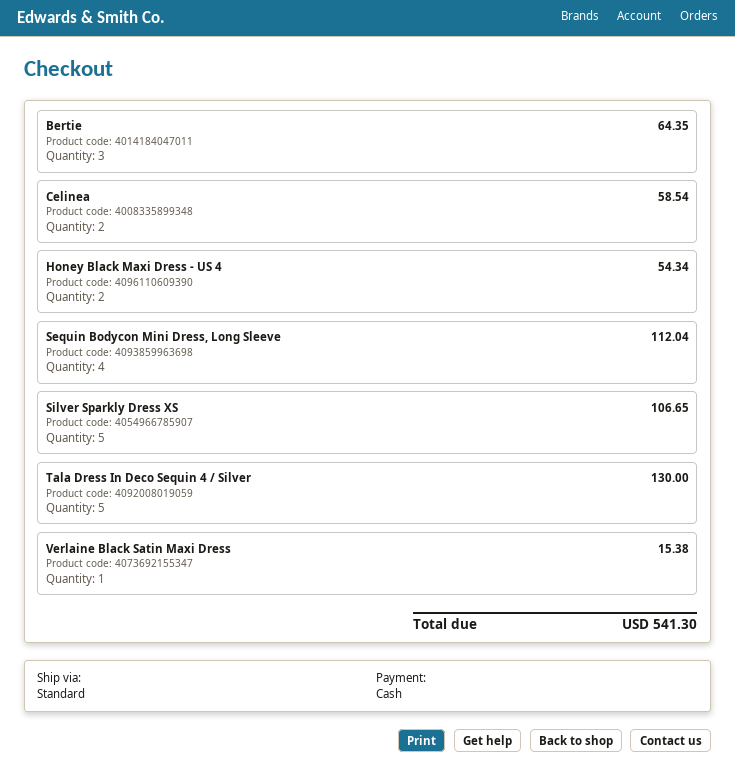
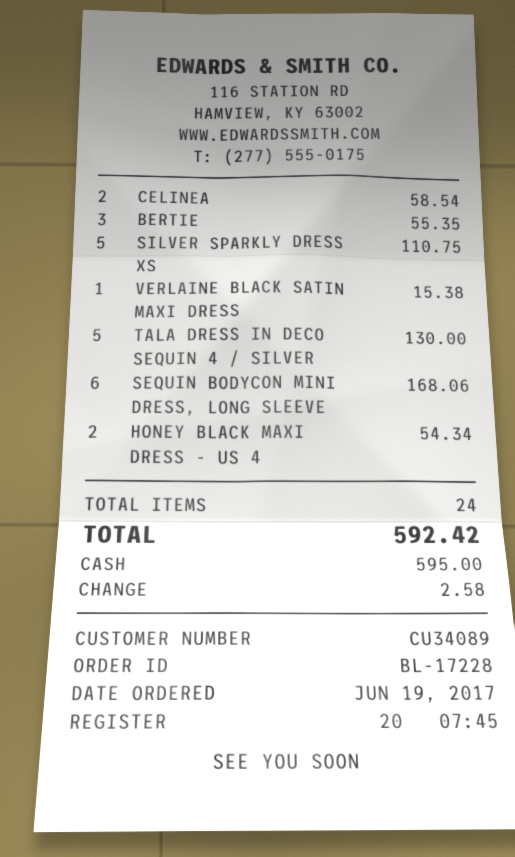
Bertie: 3 for 64.35 -> 3 for 55.35
Sequin Bodycon Mini Dress, Long Sleeve: 4 for 112.04 -> 6 for 168.06
Silver Sparkly Dress XS: 5 for 106.65 -> 5 for 110.75
total: 541.30 -> 592.42

